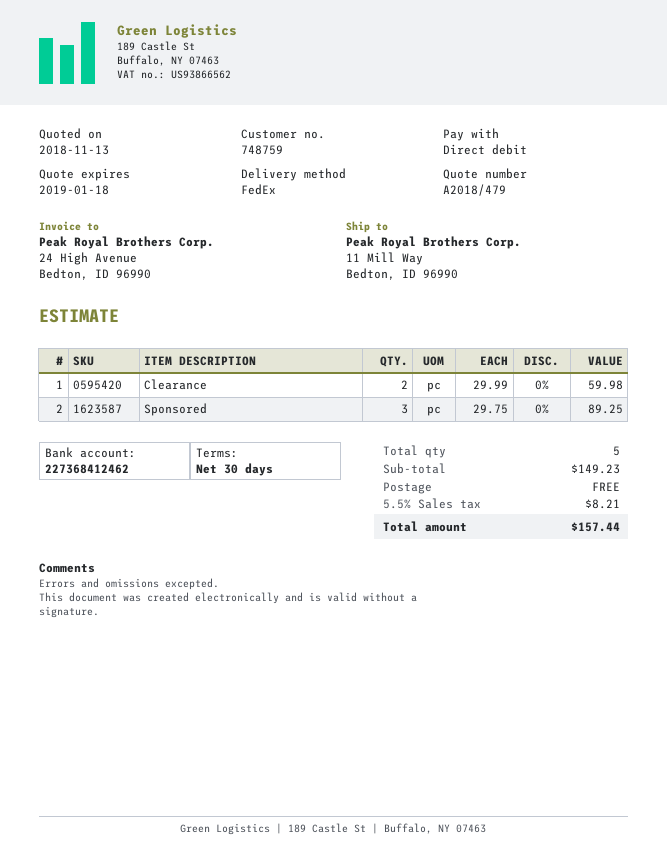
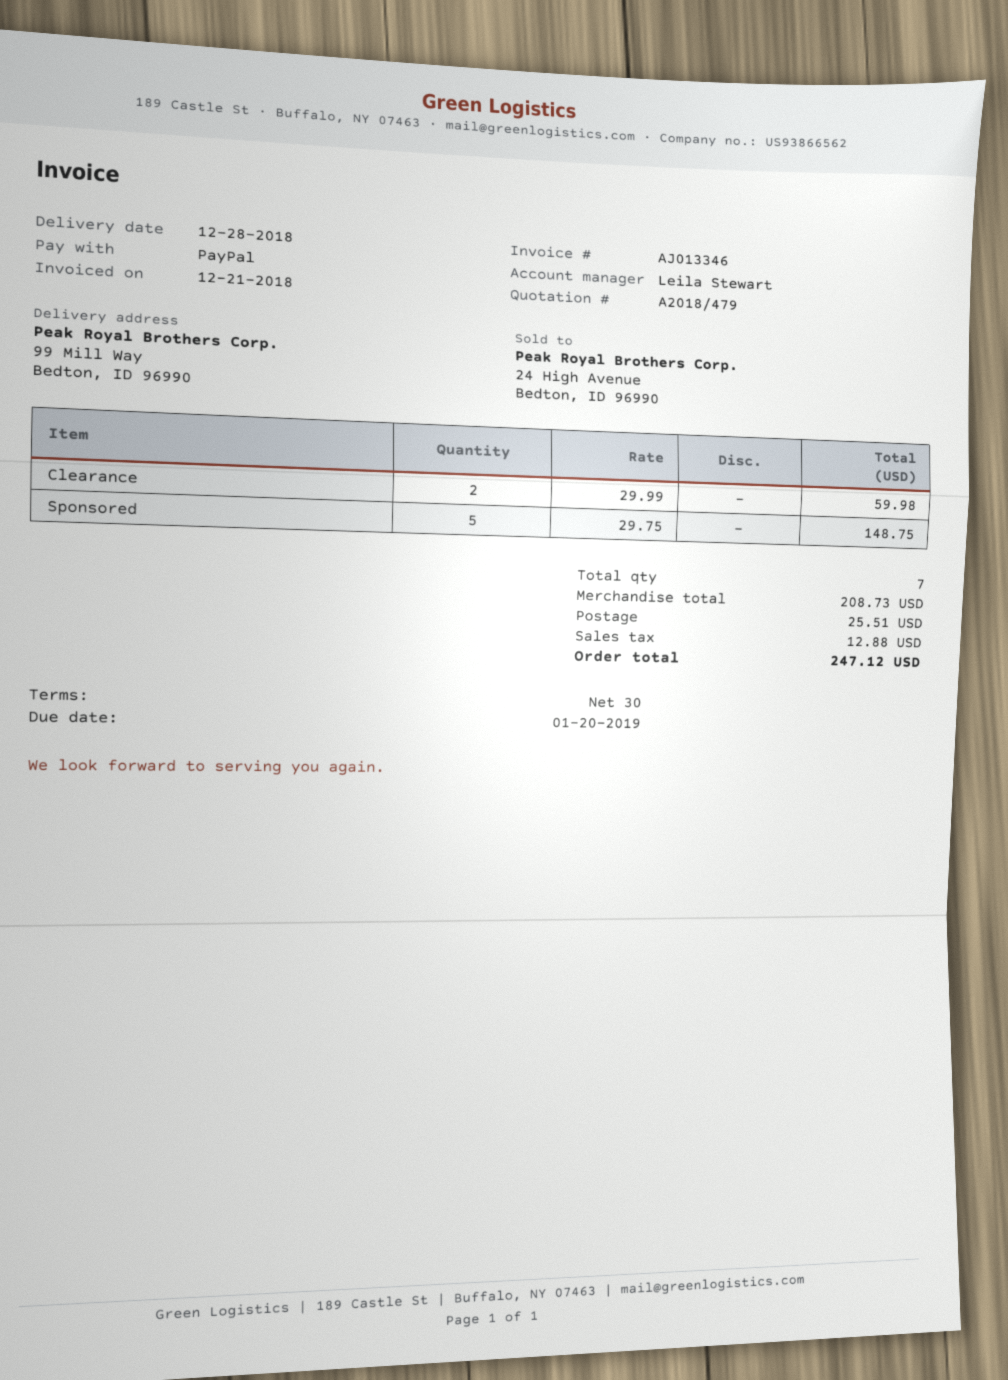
payment method: direct debit -> PayPal
ship to: 11 Mill Way, Bedton, ID 96990 -> 99 Mill Way, Bedton, ID 96990
Sponsored: 3 x 29.75 = 89.25 -> 5 x 29.75 = 148.75
total quantity: 5 -> 7
subtotal: 149.23 -> 208.73
shipping: 0.00 -> 25.51
tax: 8.21 -> 12.88
total: 157.44 -> 247.12

